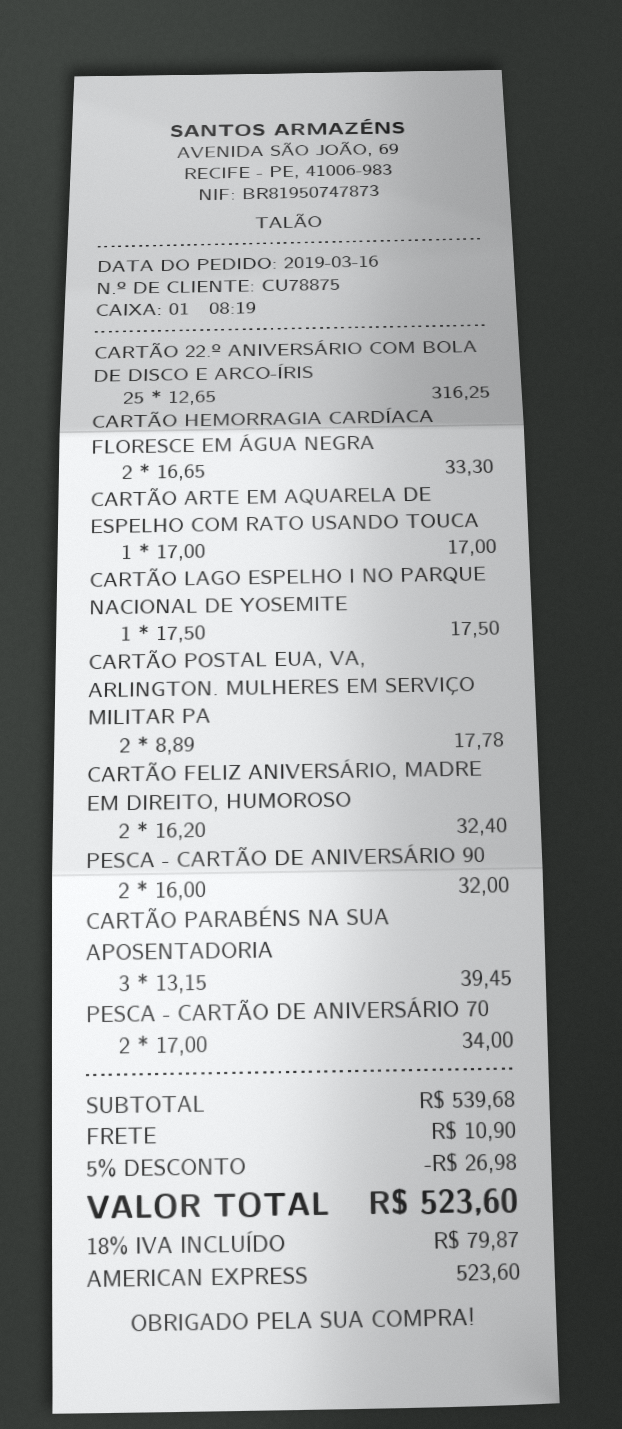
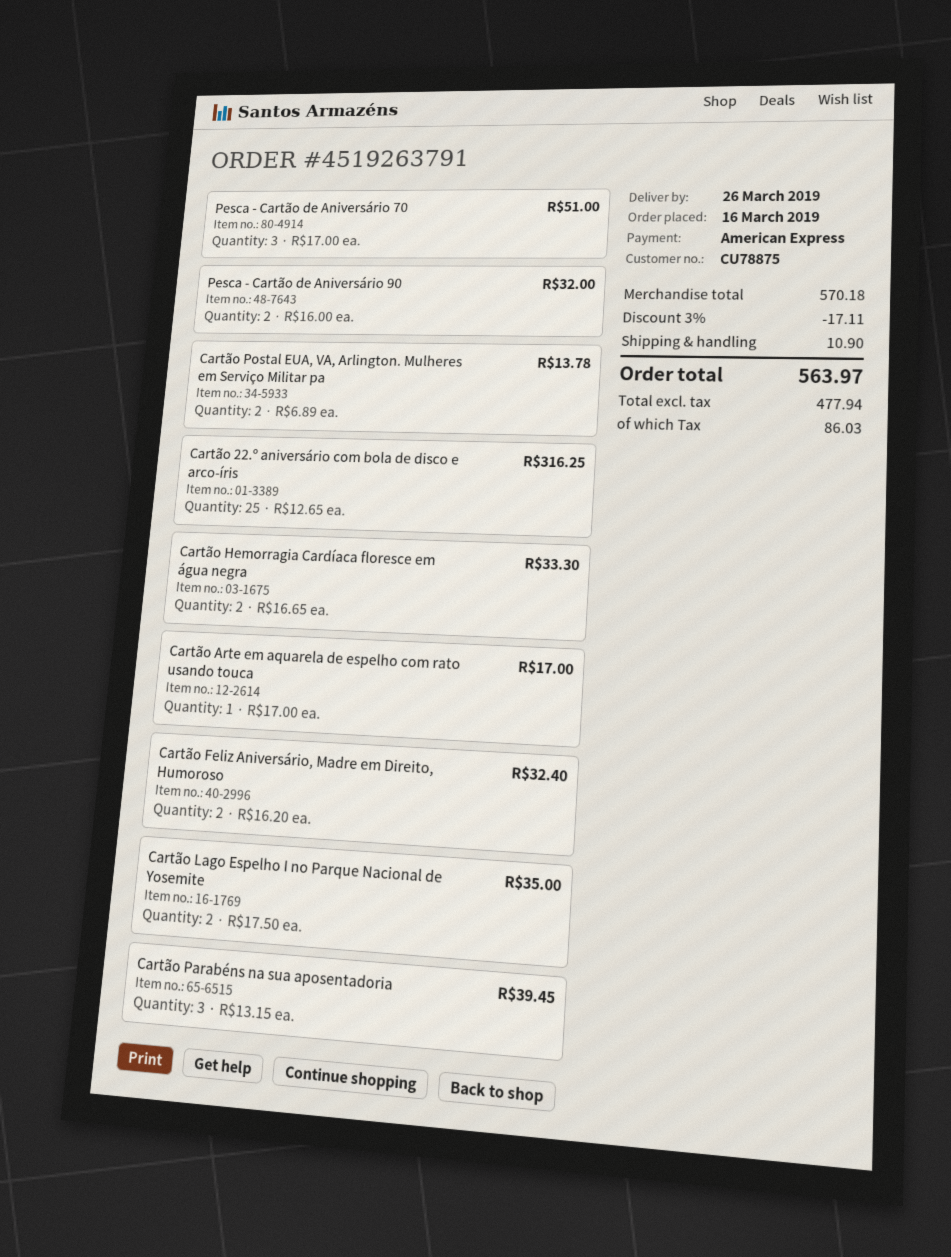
CARTÃO LAGO ESPELHO I NO PARQUE NACIONAL DE YOSEMITE: 1 x 17.50 = 17.50 -> 2 x 17.50 = 35.00
CARTÃO POSTAL EUA, VA, ARLINGTON. MULHERES EM SERVIÇO MILITAR PA: 2 x 8.89 = 17.78 -> 2 x 6.89 = 13.78
PESCA - CARTÃO DE ANIVERSÁRIO 70: 2 x 17.00 = 34.00 -> 3 x 17.00 = 51.00
subtotal: 539.68 -> 570.18
discount: 5% = 26.98 -> 3% = 17.11
tax: 79.87 -> 86.03
total: 523.60 -> 563.97

